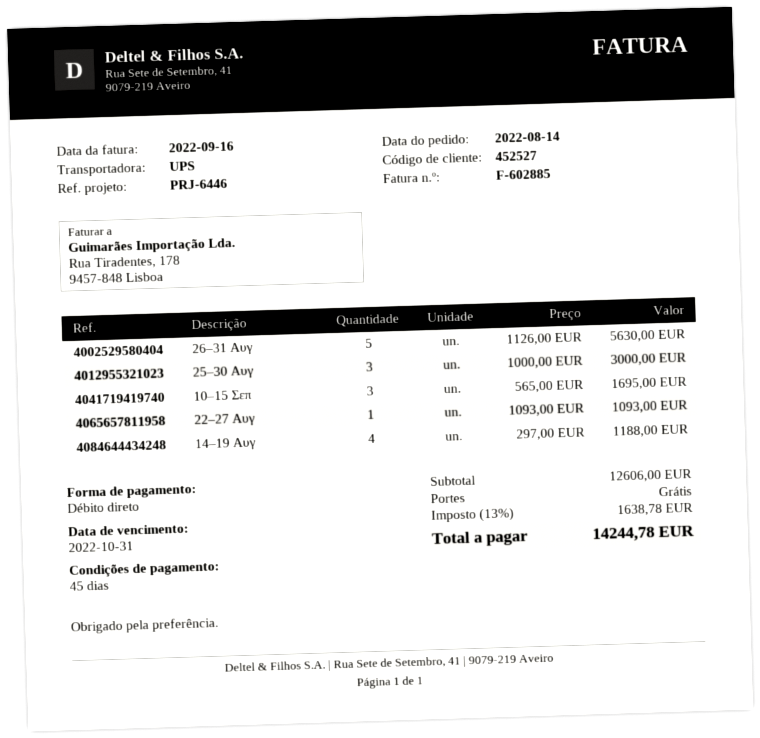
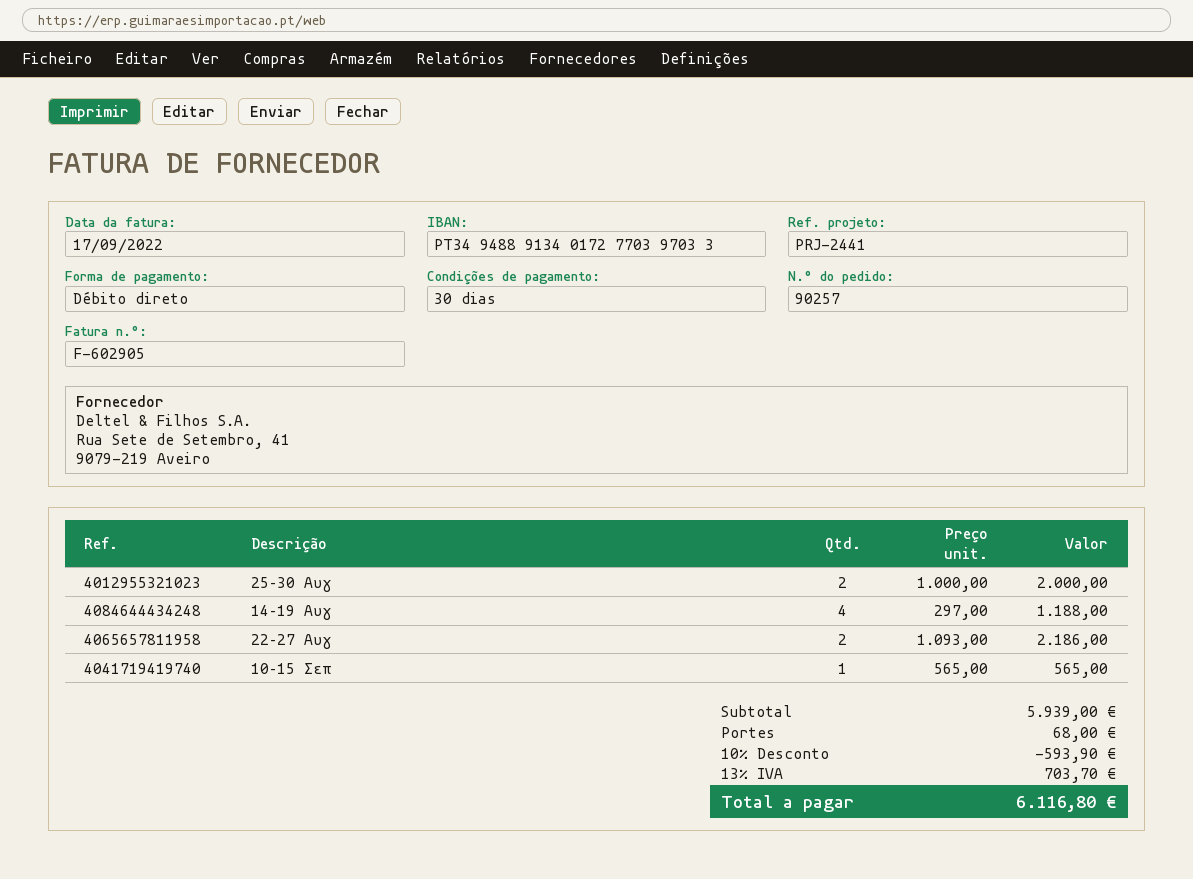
invoice number: F-602885 -> F-602905
invoice date: 2022-09-16 -> 2022-09-17
payment terms: 45 days -> 30 days
reference: PRJ-6446 -> PRJ-2441
26–31 Αυγ: 5 x 1126.00 = 5630.00 -> none
25–30 Αυγ: 3 x 1000.00 = 3000.00 -> 2 x 1000.00 = 2000.00
10–15 Σεπ: 3 x 565.00 = 1695.00 -> 1 x 565.00 = 565.00
22–27 Αυγ: 1 x 1093.00 = 1093.00 -> 2 x 1093.00 = 2186.00
subtotal: 12606.00 -> 5939.00
discount: none -> 10% = 593.90
shipping: 0.00 -> 68.00
tax: 13% = 1638.78 -> 13% = 703.70
total: 14244.78 -> 6116.80

